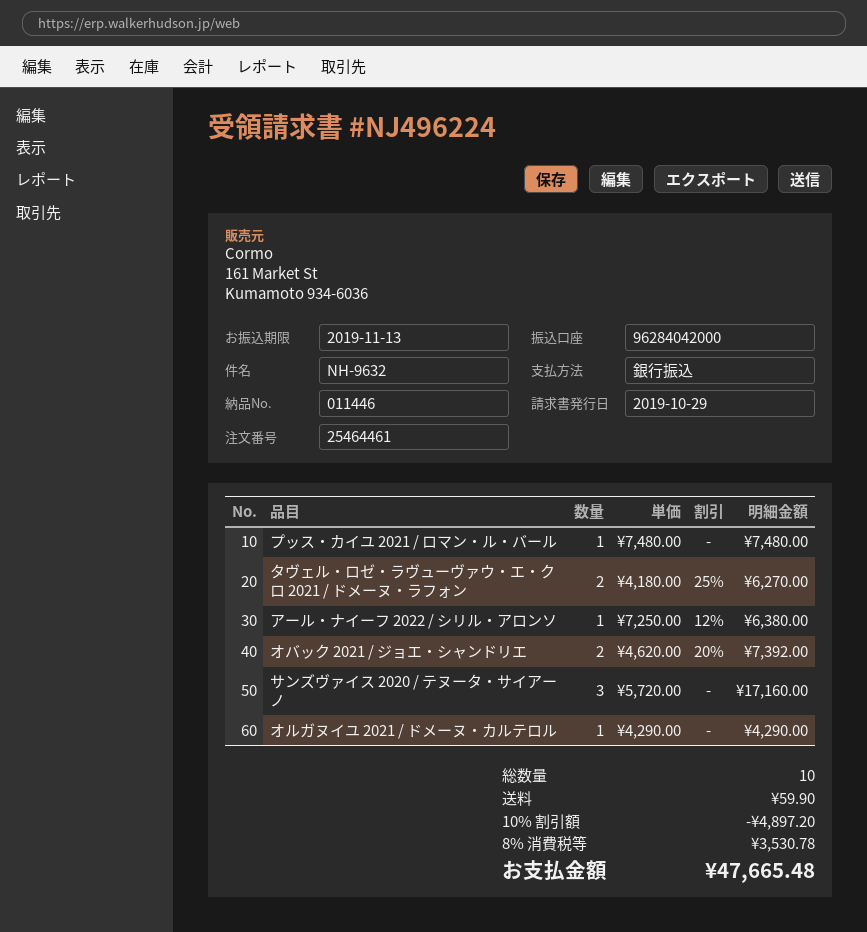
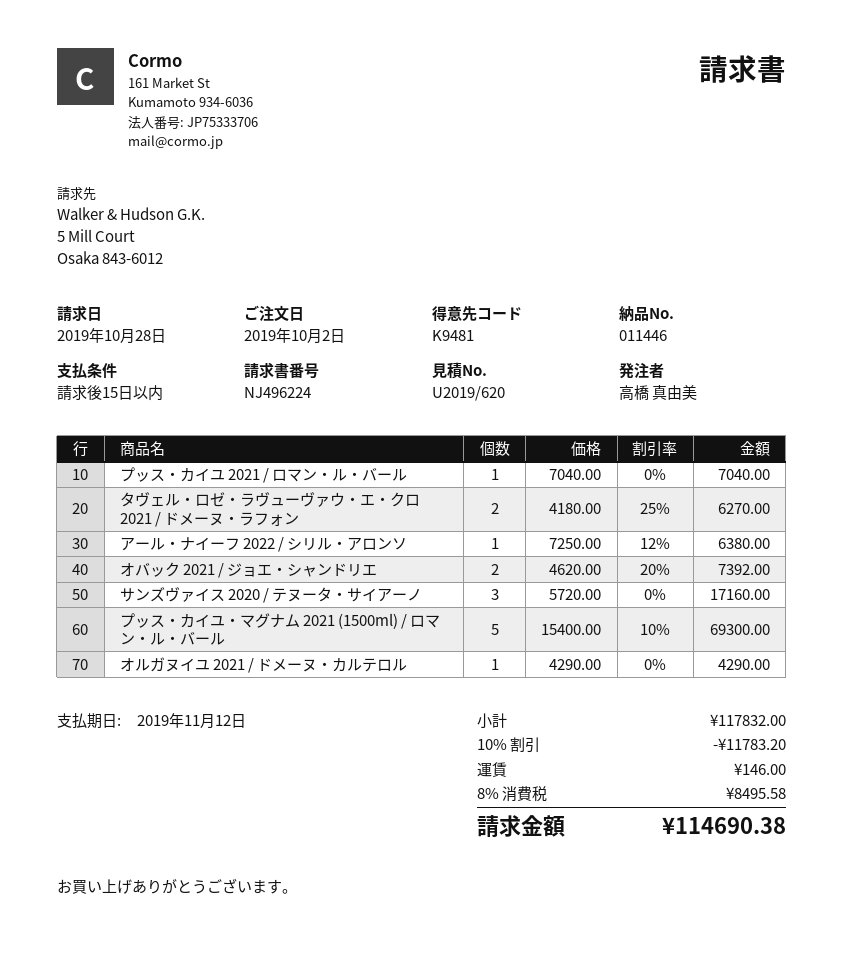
invoice date: 2019-10-29 -> 2019-10-28
due date: 2019-11-13 -> 2019-11-12
プッス・カイユ 2021 / ロマン・ル・バール: 1 x 7480.00 = 7480.00 -> 1 x 7040.00 = 7040.00
プッス・カイユ・マグナム 2021 (1500ml) / ロマン・ル・バール: none -> 5 x 15400.00 - 10% = 69300.00
discount: 10% = 4897.20 -> 10% = 11783.20
shipping: 59.90 -> 146.00
tax: 8% = 3530.78 -> 8% = 8495.58
total: 47665.48 -> 114690.38

